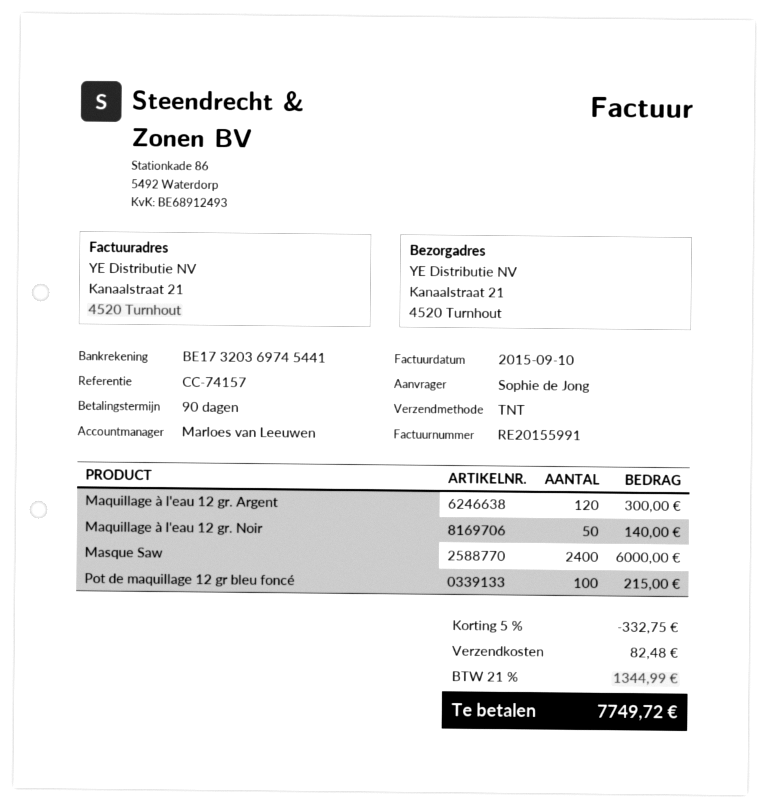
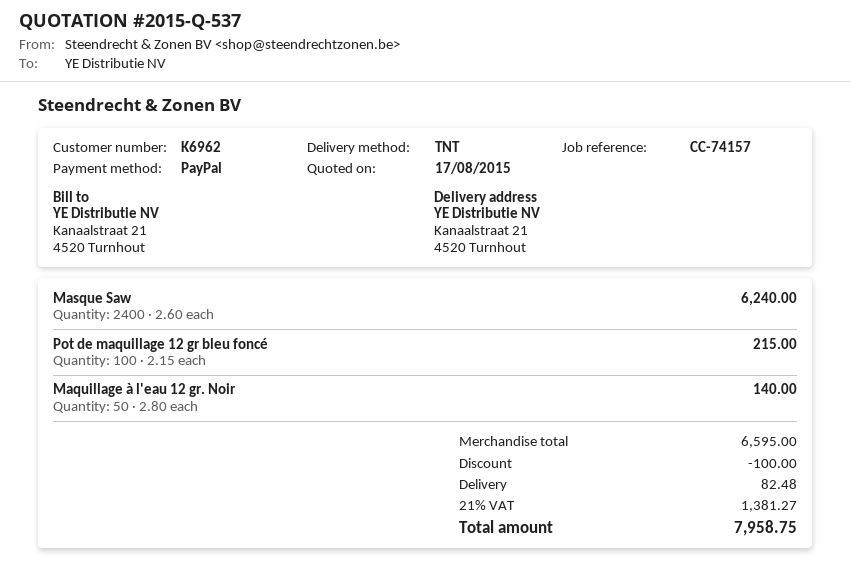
Maquillage à l'eau 12 gr. Argent: 120 for 300.00 -> none
Masque Saw: 2400 for 6000.00 -> 2400 for 6240.00
discount: 332.75 -> 100.00
tax: 21% = 1344.99 -> 21% = 1381.27
total: 7749.72 -> 7958.75

